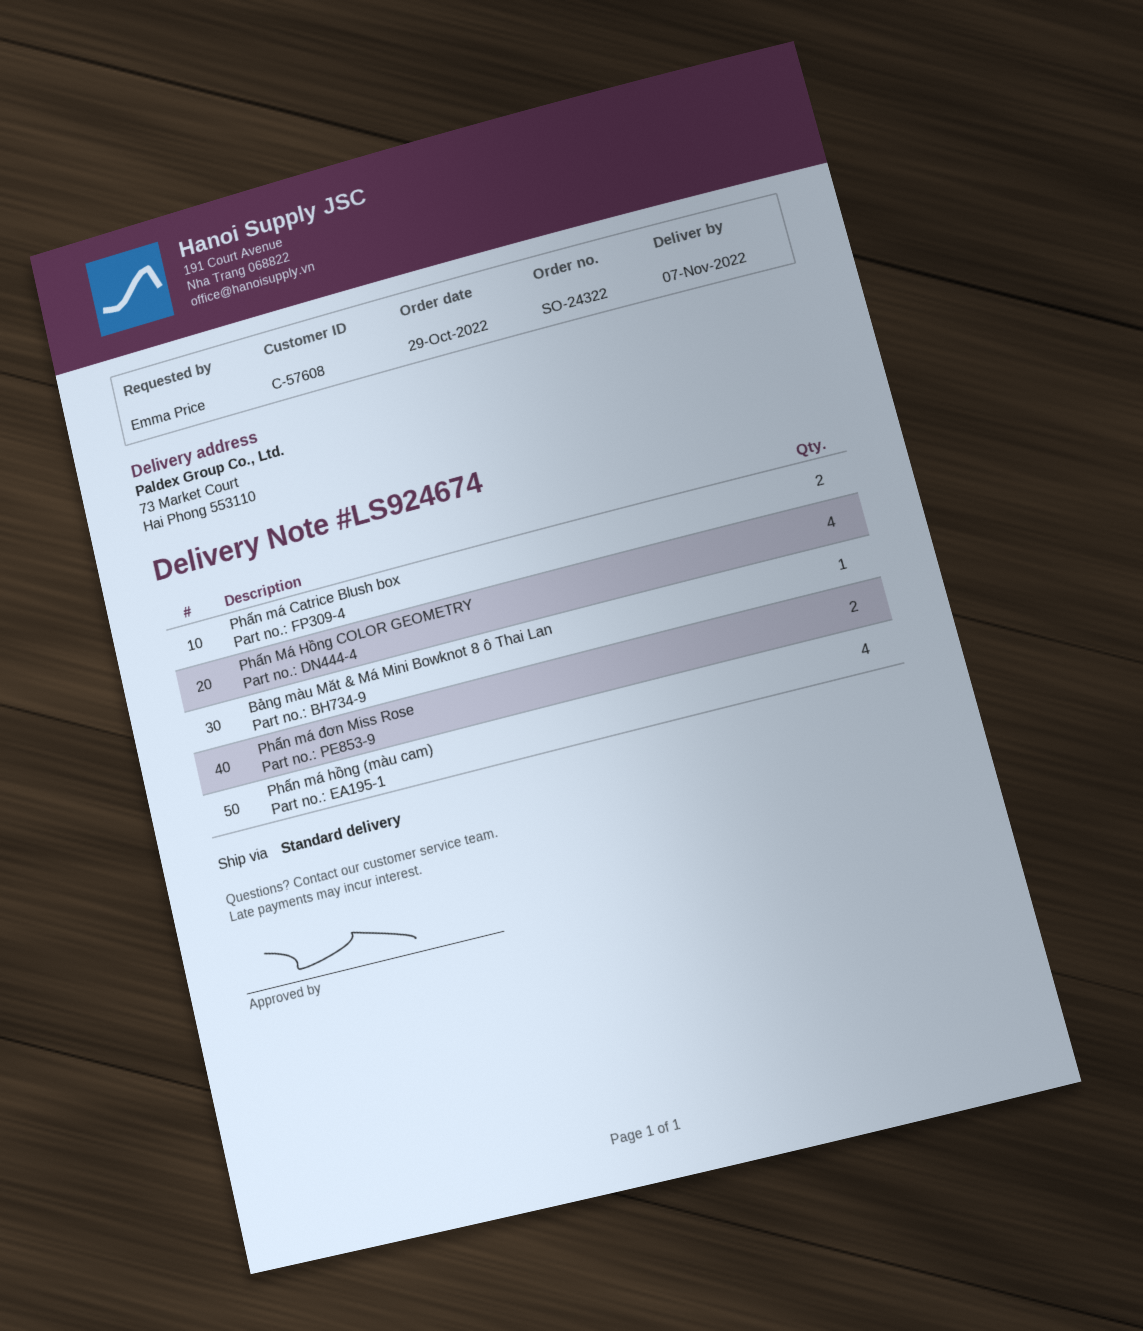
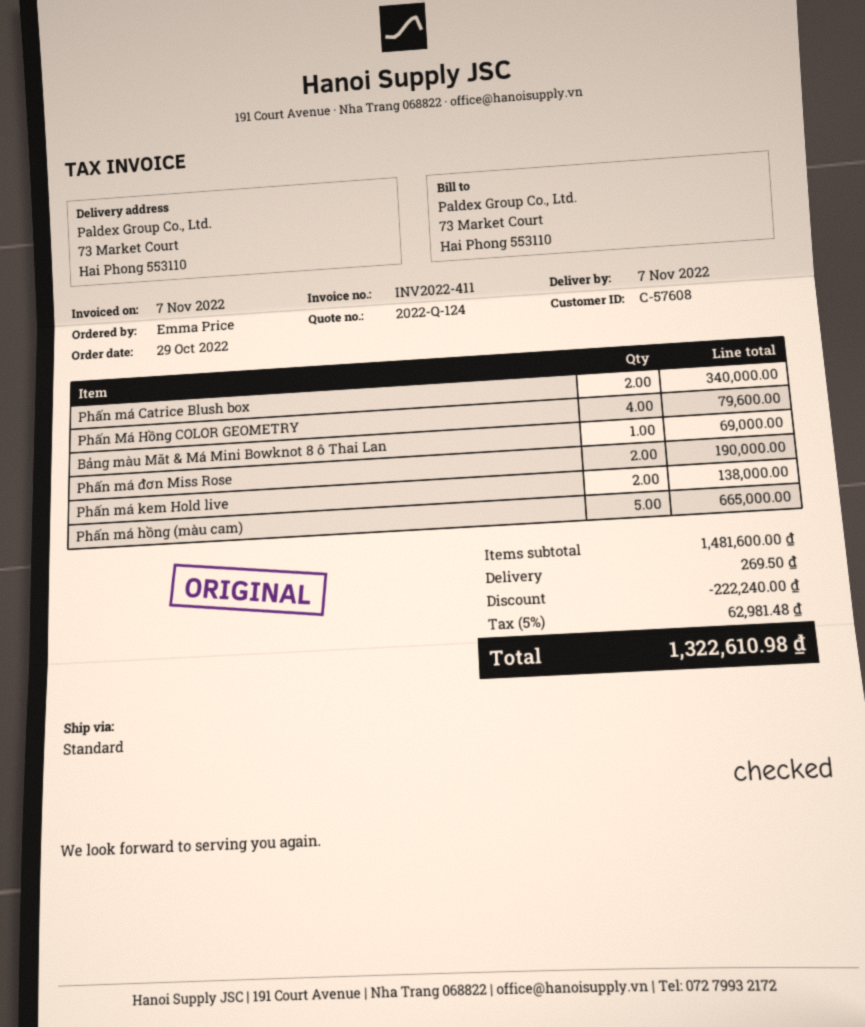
Phấn má hồng (màu cam): 4 -> 5
Phấn má kem Hold live: none -> 2

